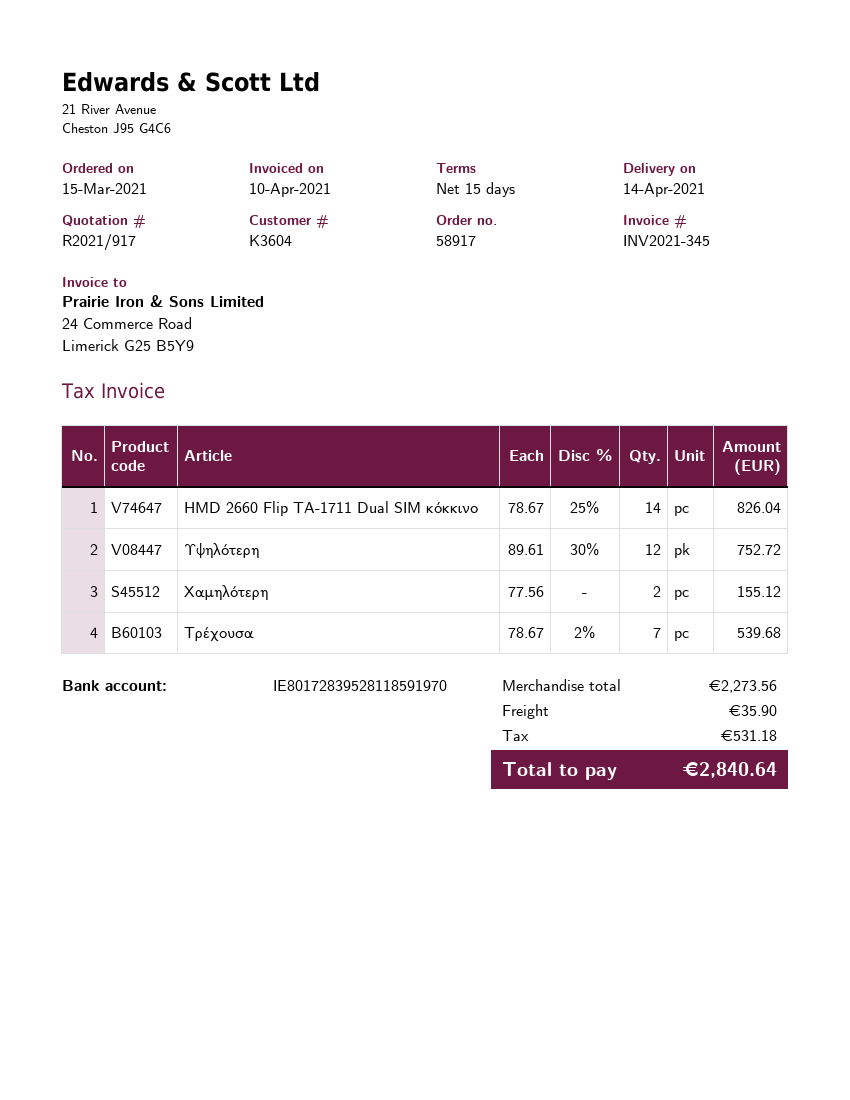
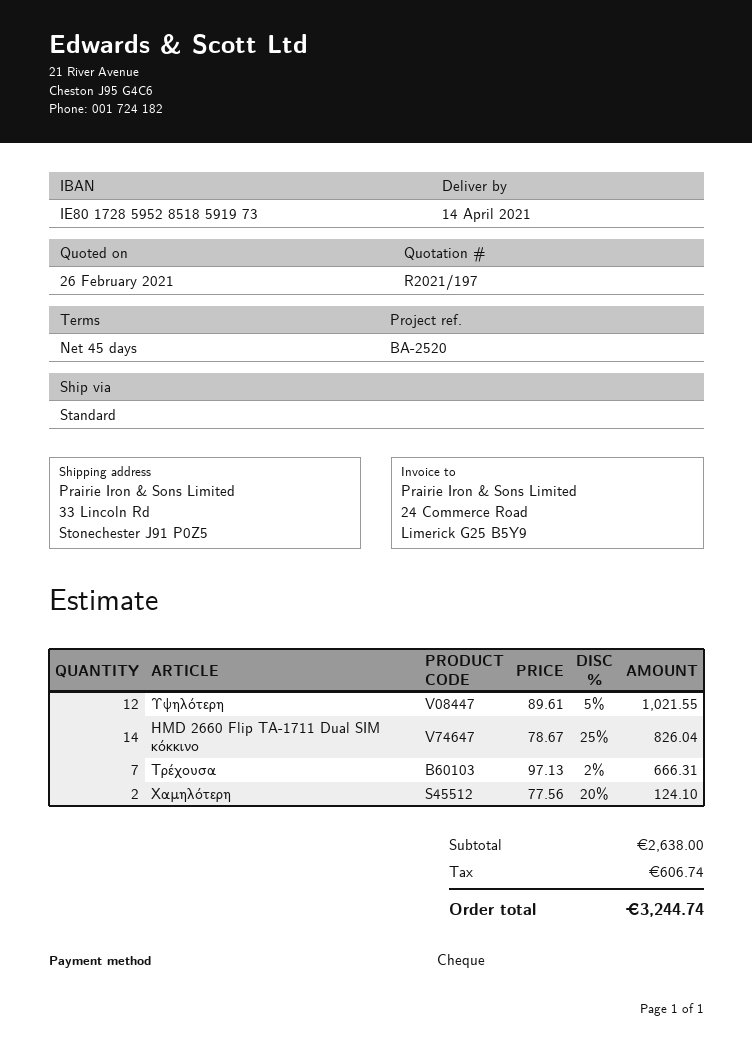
quote number: R2021/917 -> R2021/197
payment terms: 15 days -> 45 days
bank account: IE80172839528118591970 -> IE80172859528518591973
Υψηλότερη: 12 x 89.61 - 30% = 752.72 -> 12 x 89.61 - 5% = 1021.55
Χαμηλότερη: 2 x 77.56 = 155.12 -> 2 x 77.56 - 20% = 124.10
Τρέχουσα: 7 x 78.67 - 2% = 539.68 -> 7 x 97.13 - 2% = 666.31
subtotal: 2273.56 -> 2638.00
shipping: 35.90 -> none
tax: 531.18 -> 606.74
total: 2840.64 -> 3244.74

